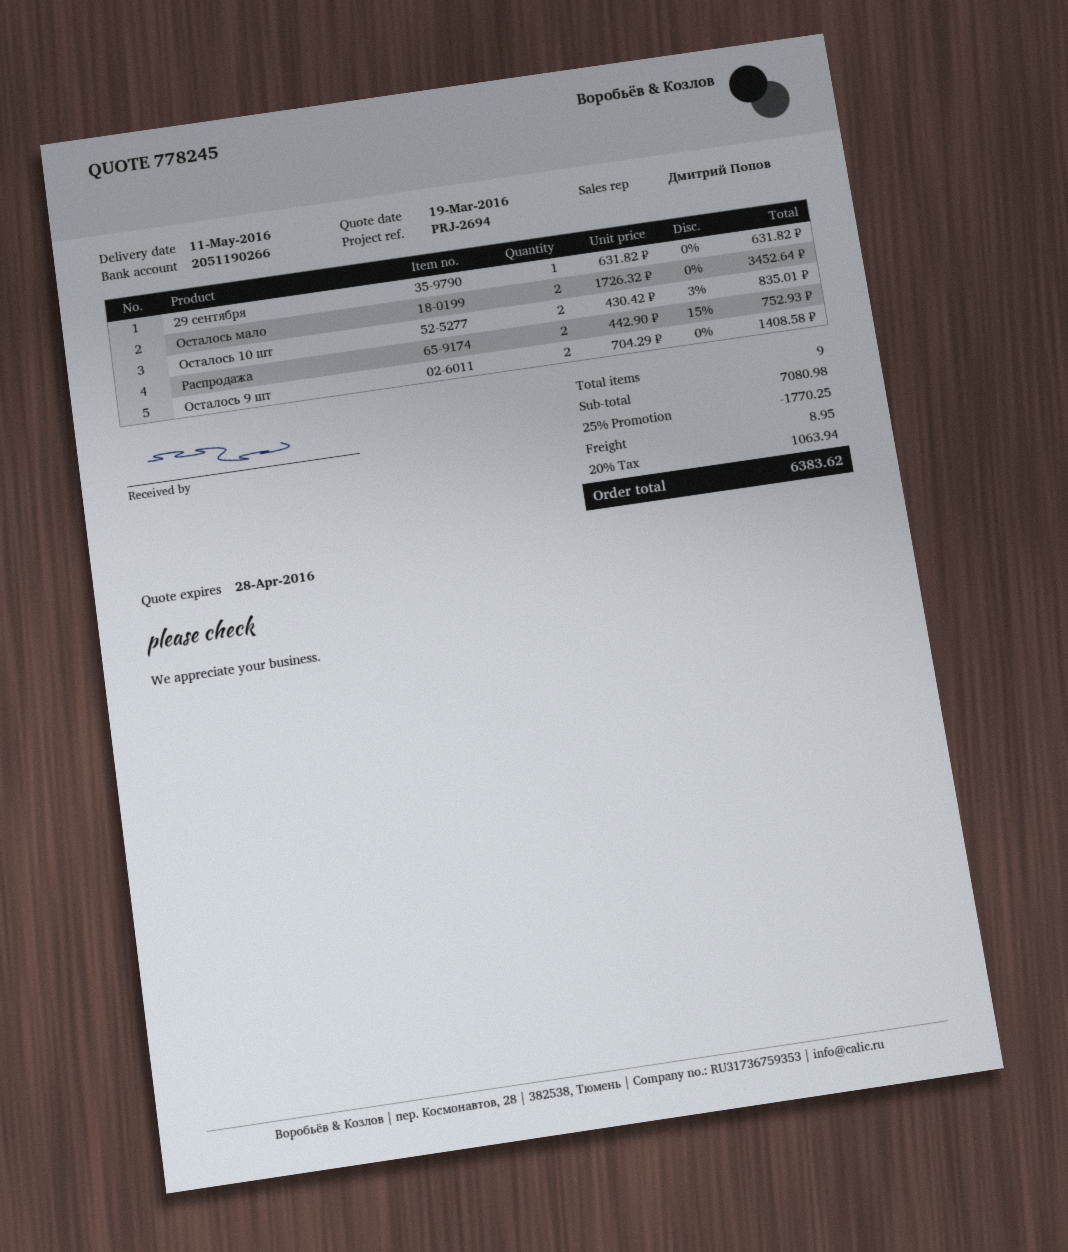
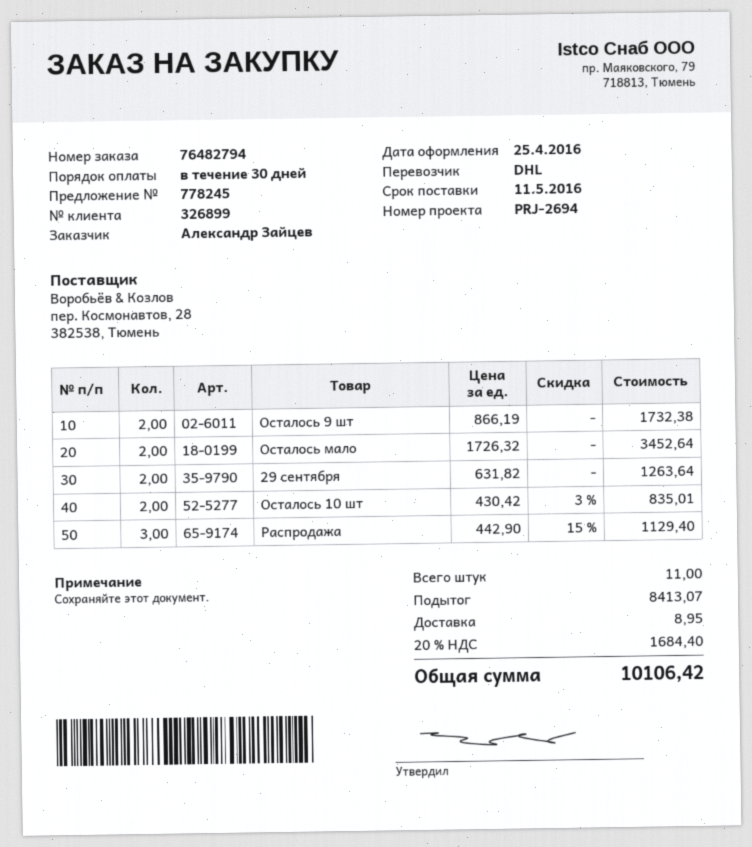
29 сентября: 1 x 631.82 = 631.82 -> 2 x 631.82 = 1263.64
Распродажа: 2 x 442.90 - 15% = 752.93 -> 3 x 442.90 - 15% = 1129.40
Осталось 9 шт: 2 x 704.29 = 1408.58 -> 2 x 866.19 = 1732.38
total quantity: 9 -> 11
subtotal: 7080.98 -> 8413.07
discount: 25% = 1770.25 -> none
tax: 20% = 1063.94 -> 20% = 1684.40
total: 6383.62 -> 10106.42

